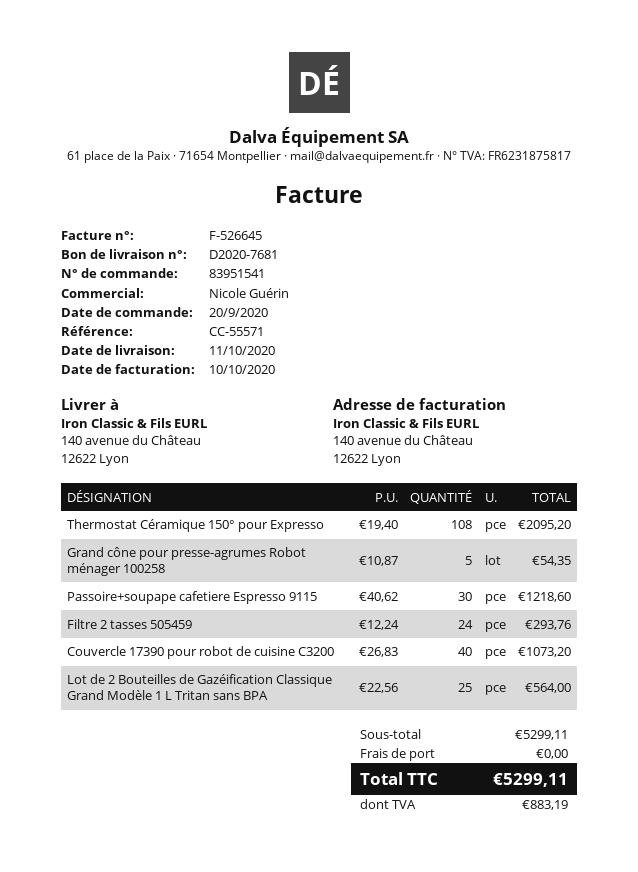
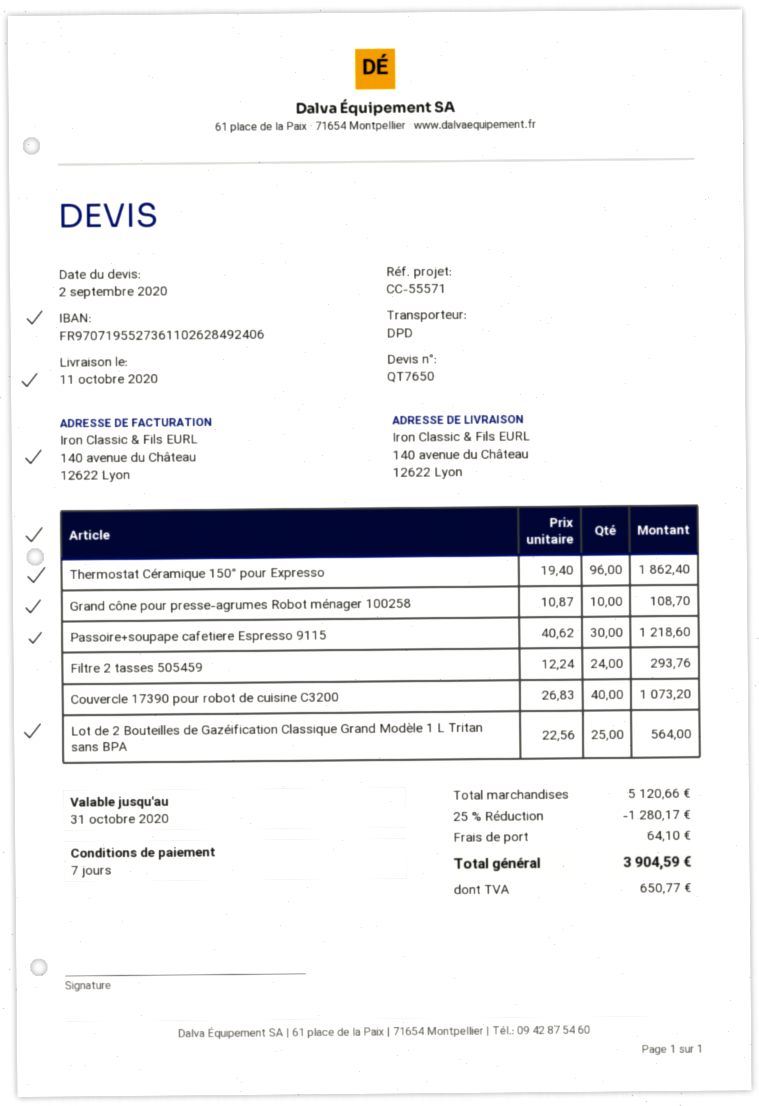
Thermostat Céramique 150° pour Expresso: 108 x 19.40 = 2095.20 -> 96 x 19.40 = 1862.40
Grand cône pour presse-agrumes Robot ménager 100258: 5 x 10.87 = 54.35 -> 10 x 10.87 = 108.70
subtotal: 5299.11 -> 5120.66
discount: none -> 25% = 1280.17
shipping: 0.00 -> 64.10
tax: 883.19 -> 650.77
total: 5299.11 -> 3904.59

